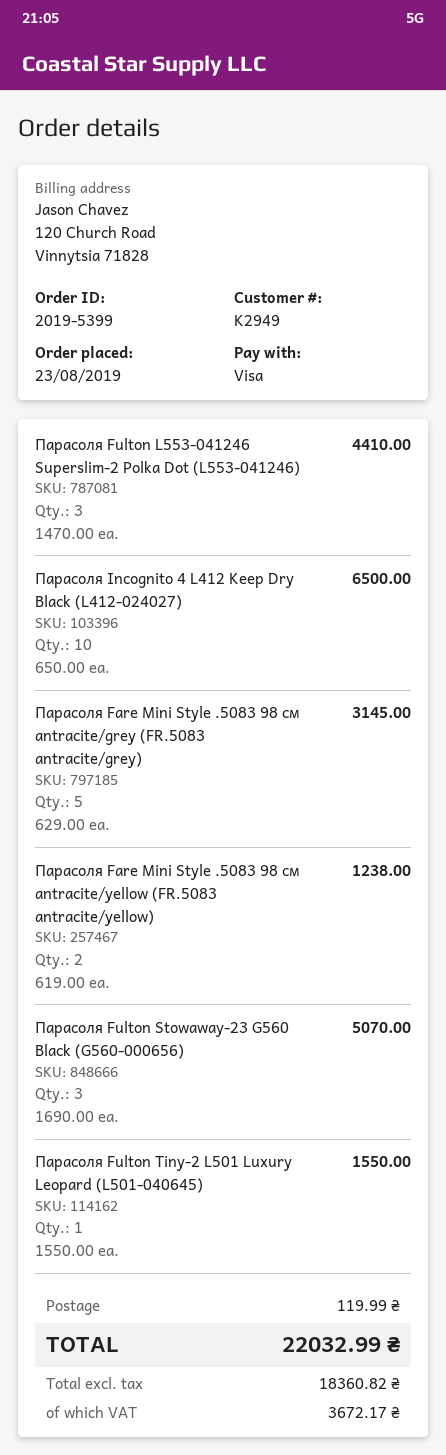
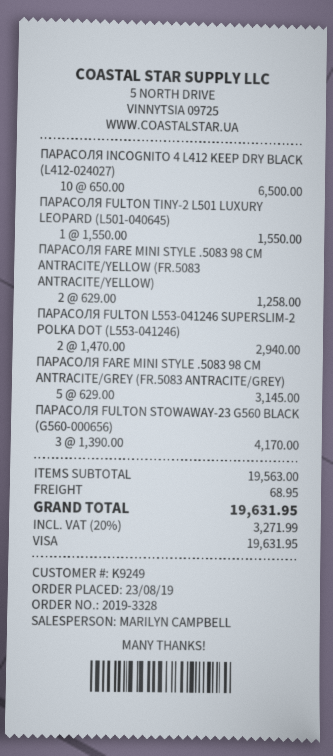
order number: 2019-5399 -> 2019-3328
customer number: K2949 -> K9249
Парасоля Fulton L553-041246 Superslim-2 Polka Dot (L553-041246): 3 x 1470.00 = 4410.00 -> 2 x 1470.00 = 2940.00
Парасоля Fare Mini Style .5083 98 см antracite/yellow (FR.5083 antracite/yellow): 2 x 619.00 = 1238.00 -> 2 x 629.00 = 1258.00
Парасоля Fulton Stowaway-23 G560 Black (G560-000656): 3 x 1690.00 = 5070.00 -> 3 x 1390.00 = 4170.00
shipping: 119.99 -> 68.95
tax: 3672.17 -> 3271.99
total: 22032.99 -> 19631.95

